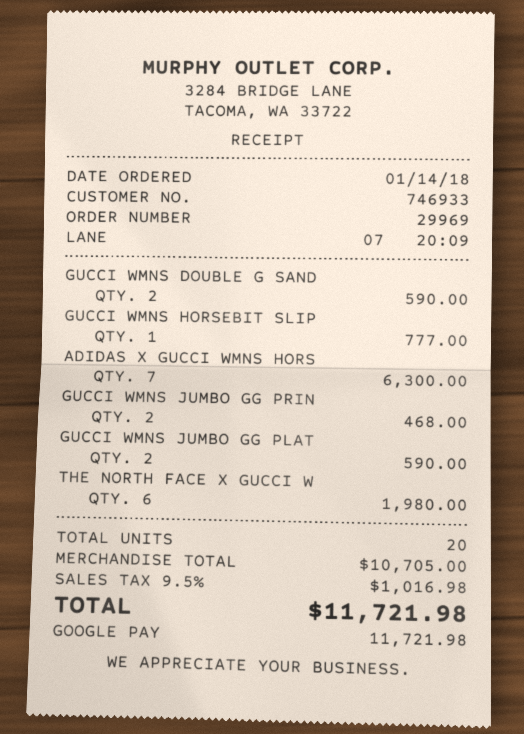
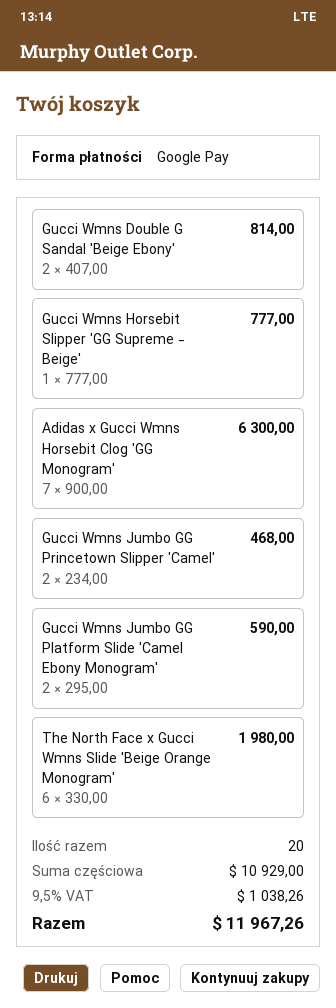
GUCCI WMNS DOUBLE G SAND: 2 for 590.00 -> 2 for 814.00
subtotal: 10705.00 -> 10929.00
tax: 9.5% = 1016.98 -> 9.5% = 1038.26
total: 11721.98 -> 11967.26

